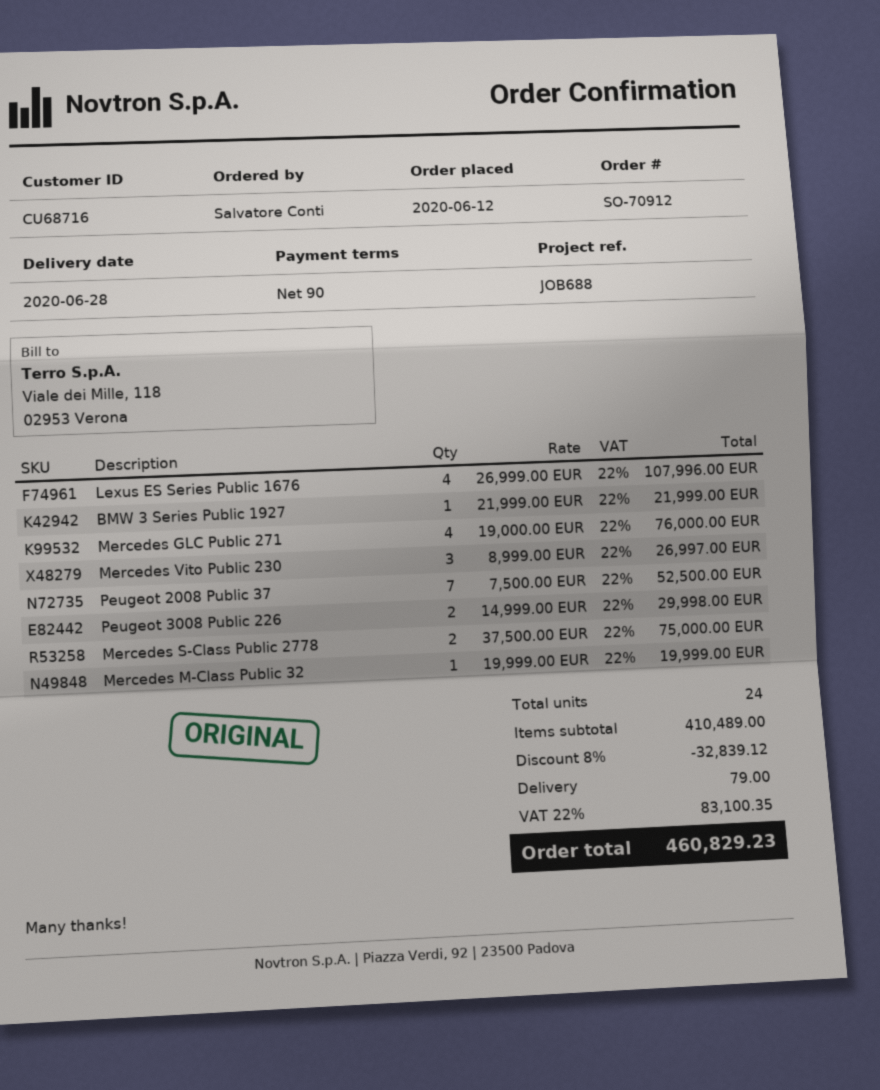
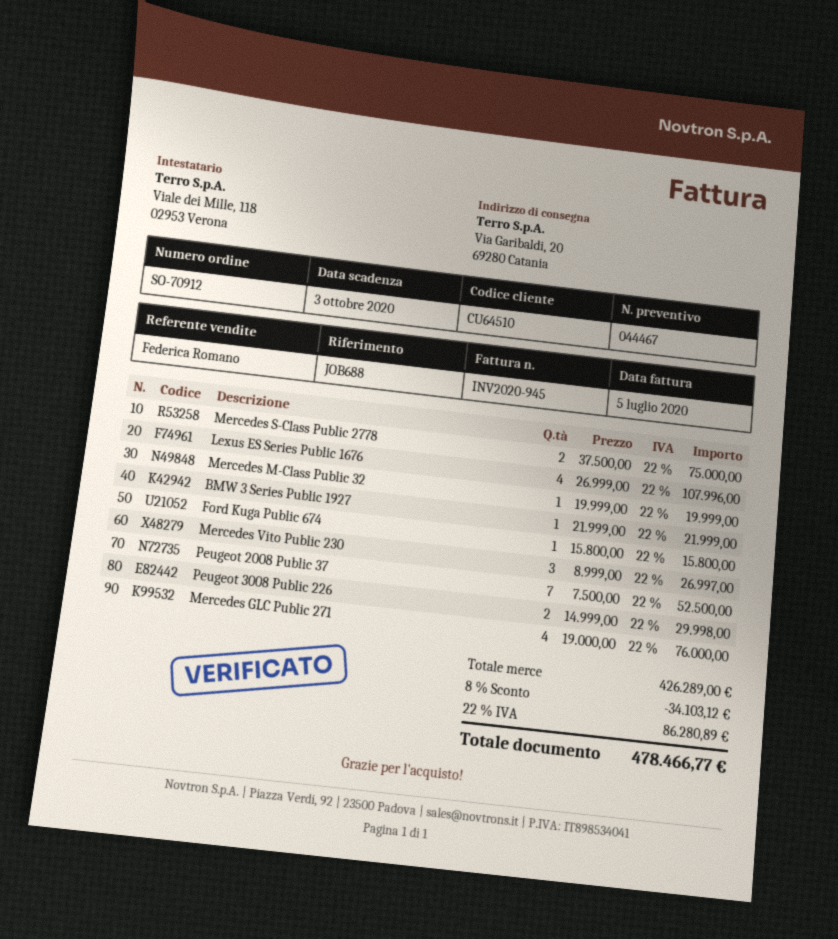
customer number: CU68716 -> CU64510
Ford Kuga Public 674: none -> 1 x 15800.00 = 15800.00
subtotal: 410489.00 -> 426289.00
discount: 8% = 32839.12 -> 8% = 34103.12
shipping: 79.00 -> none
tax: 22% = 83100.35 -> 22% = 86280.89
total: 460829.23 -> 478466.77

